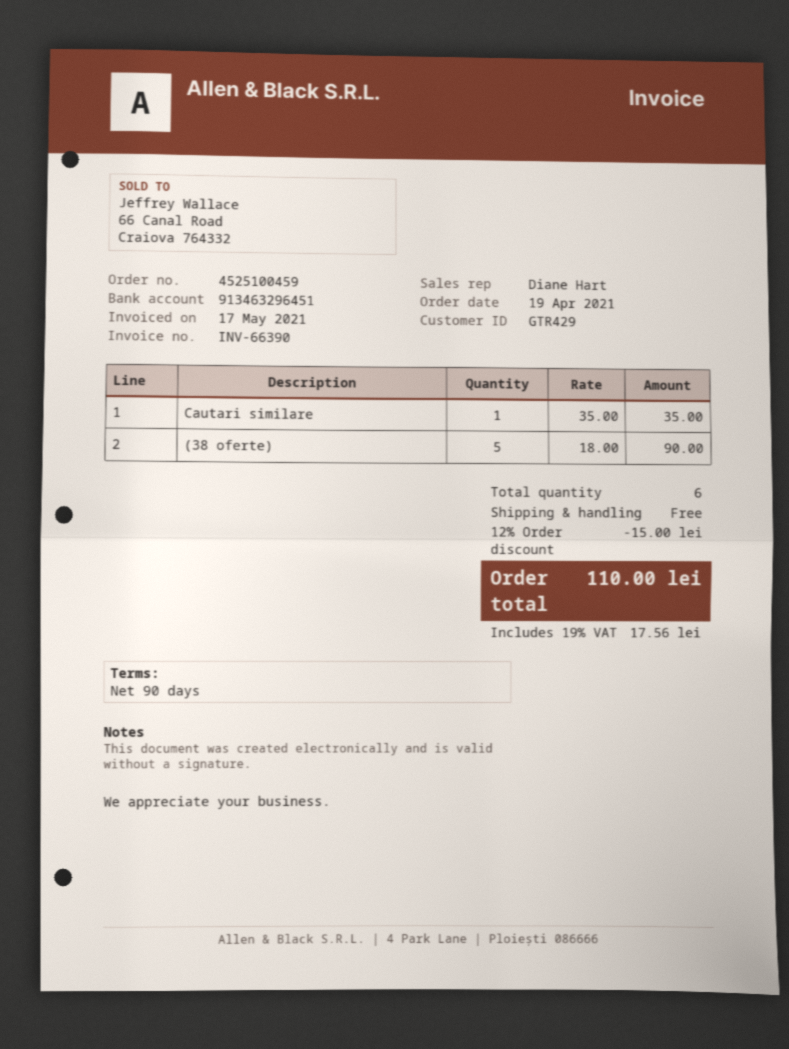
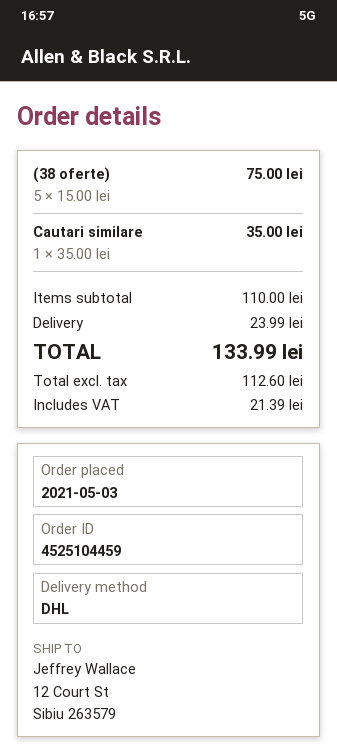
order number: 4525100459 -> 4525104459
order date: 2021-04-19 -> 2021-05-03
(38 oferte): 5 x 18.00 = 90.00 -> 5 x 15.00 = 75.00
discount: 12% = 15.00 -> none
shipping: 0.00 -> 23.99
tax: 17.56 -> 21.39
total: 110.00 -> 133.99

